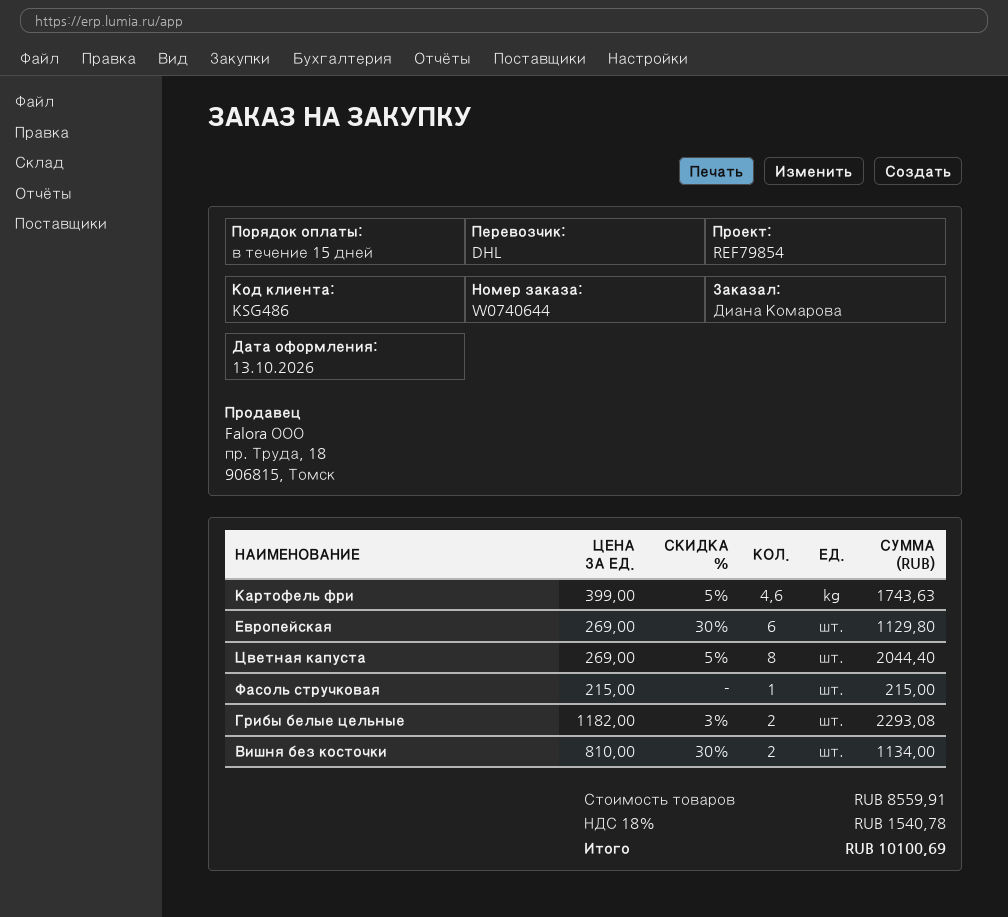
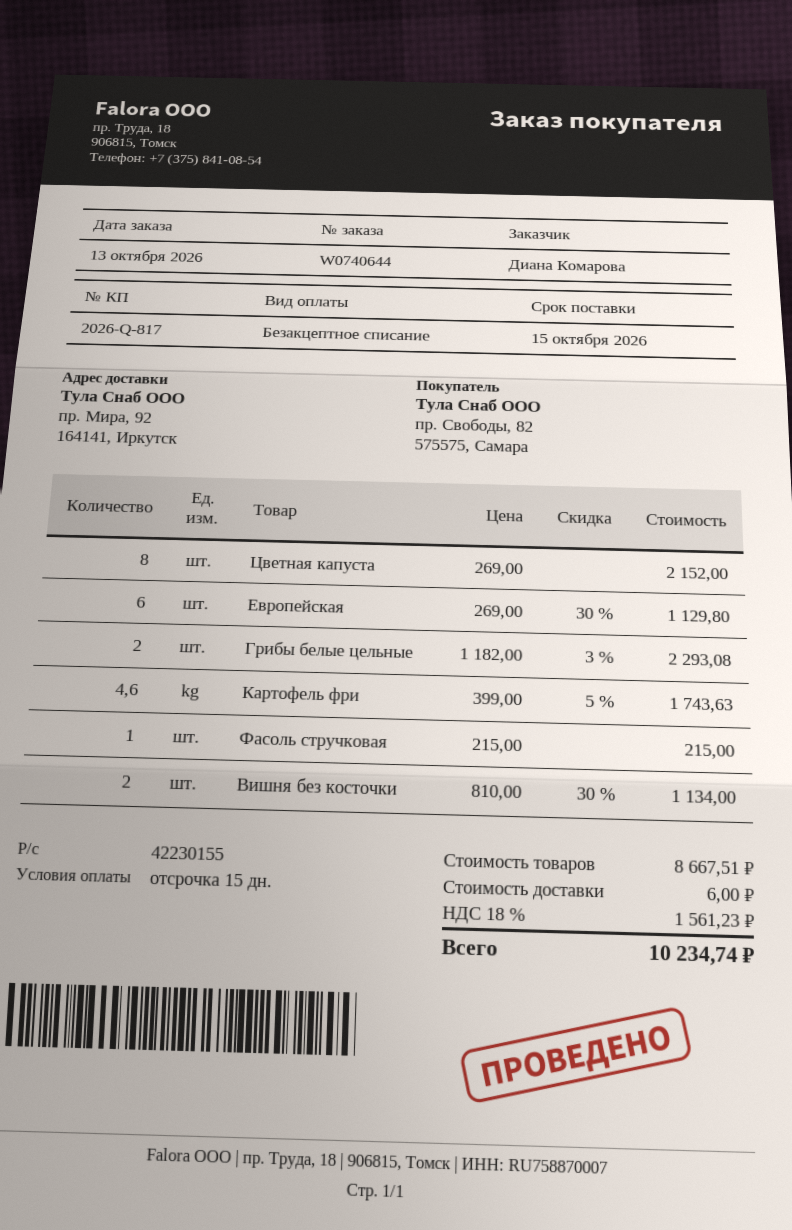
Цветная капуста: 8 x 269.00 - 5% = 2044.40 -> 8 x 269.00 = 2152.00
subtotal: 8559.91 -> 8667.51
shipping: none -> 6.00
tax: 18% = 1540.78 -> 18% = 1561.23
total: 10100.69 -> 10234.74

